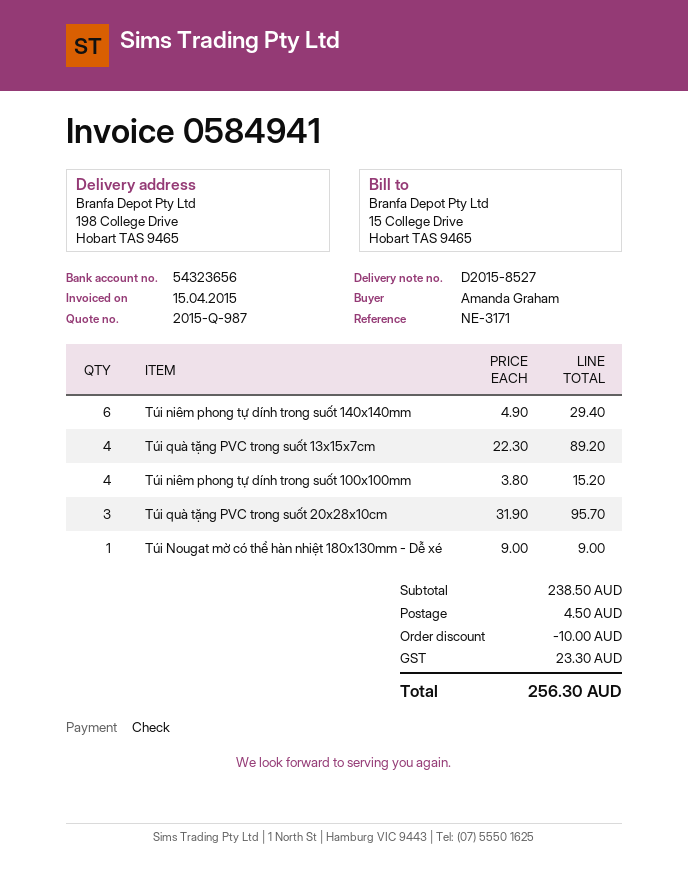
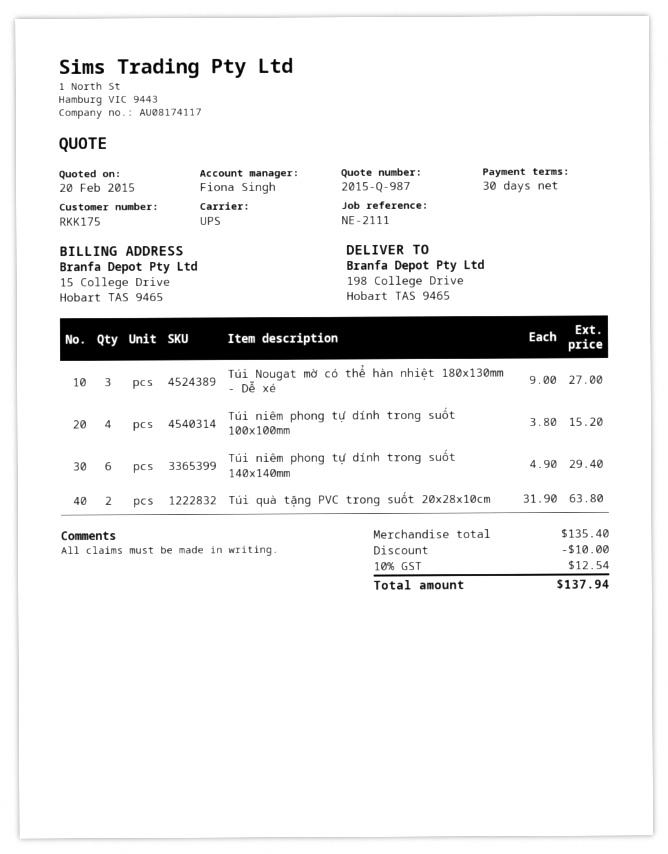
reference: NE-3171 -> NE-2111
Túi quà tặng PVC trong suốt 13x15x7cm: 4 x 22.30 = 89.20 -> none
Túi quà tặng PVC trong suốt 20x28x10cm: 3 x 31.90 = 95.70 -> 2 x 31.90 = 63.80
Túi Nougat mờ có thể hàn nhiệt 180x130mm - Dễ xé: 1 x 9.00 = 9.00 -> 3 x 9.00 = 27.00
subtotal: 238.50 -> 135.40
shipping: 4.50 -> none
tax: 23.30 -> 12.54
total: 256.30 -> 137.94

